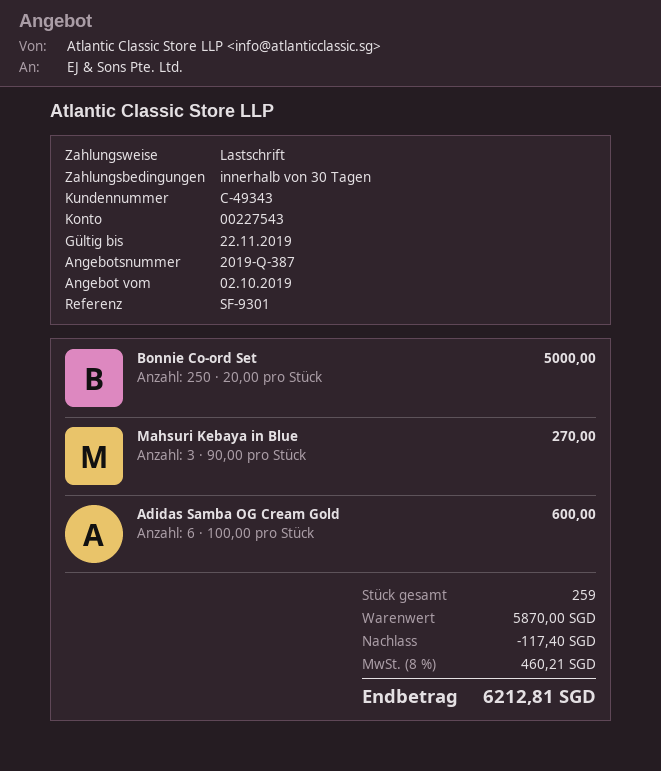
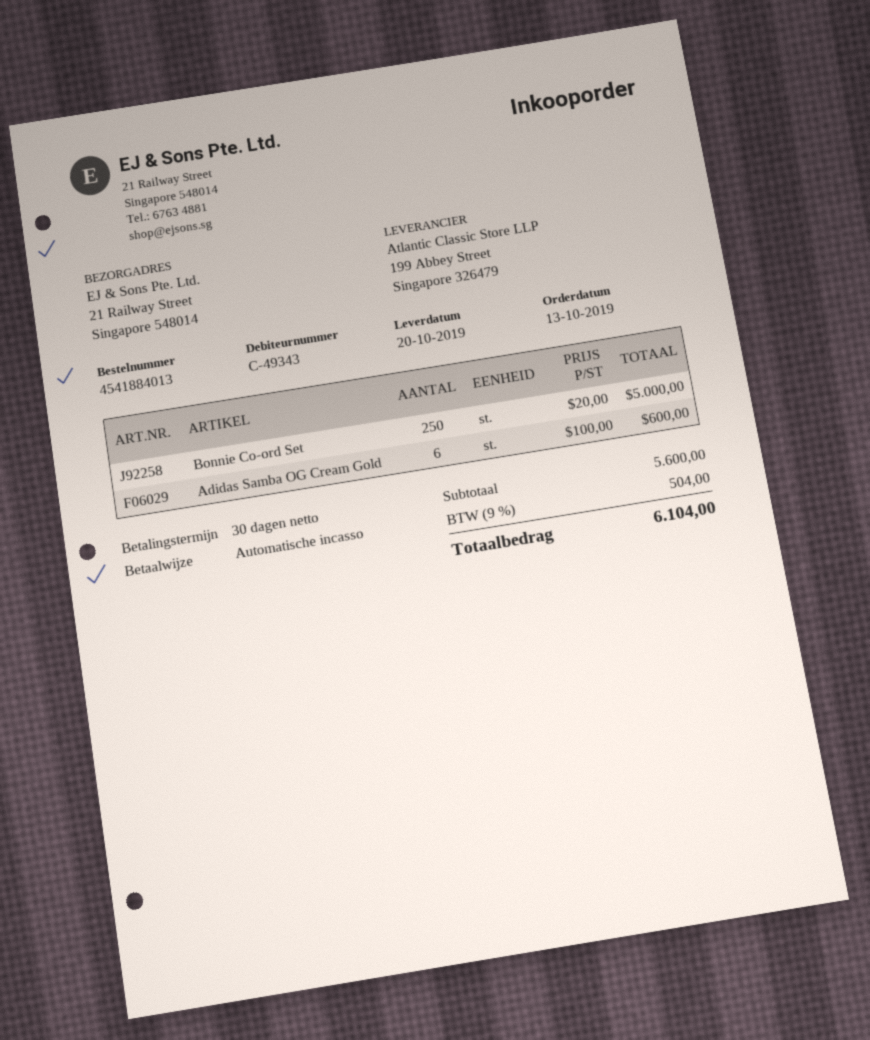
Mahsuri Kebaya in Blue: 3 x 90.00 = 270.00 -> none
subtotal: 5870.00 -> 5600.00
discount: 117.40 -> none
tax: 8% = 460.21 -> 9% = 504.00
total: 6212.81 -> 6104.00

